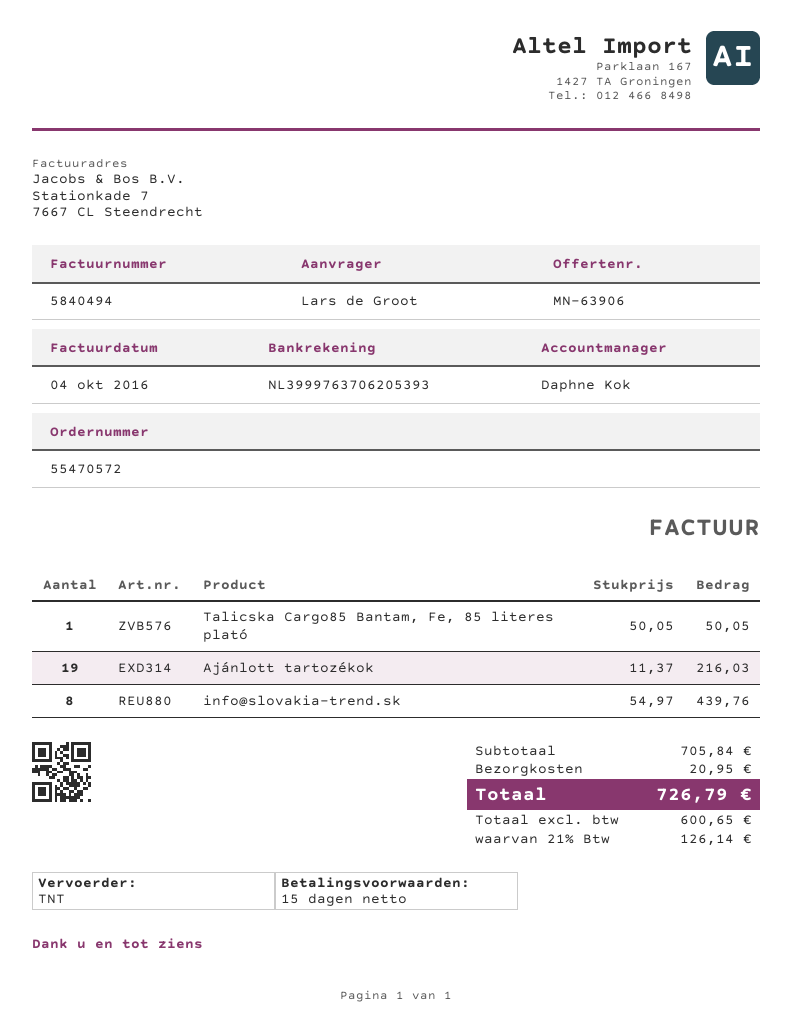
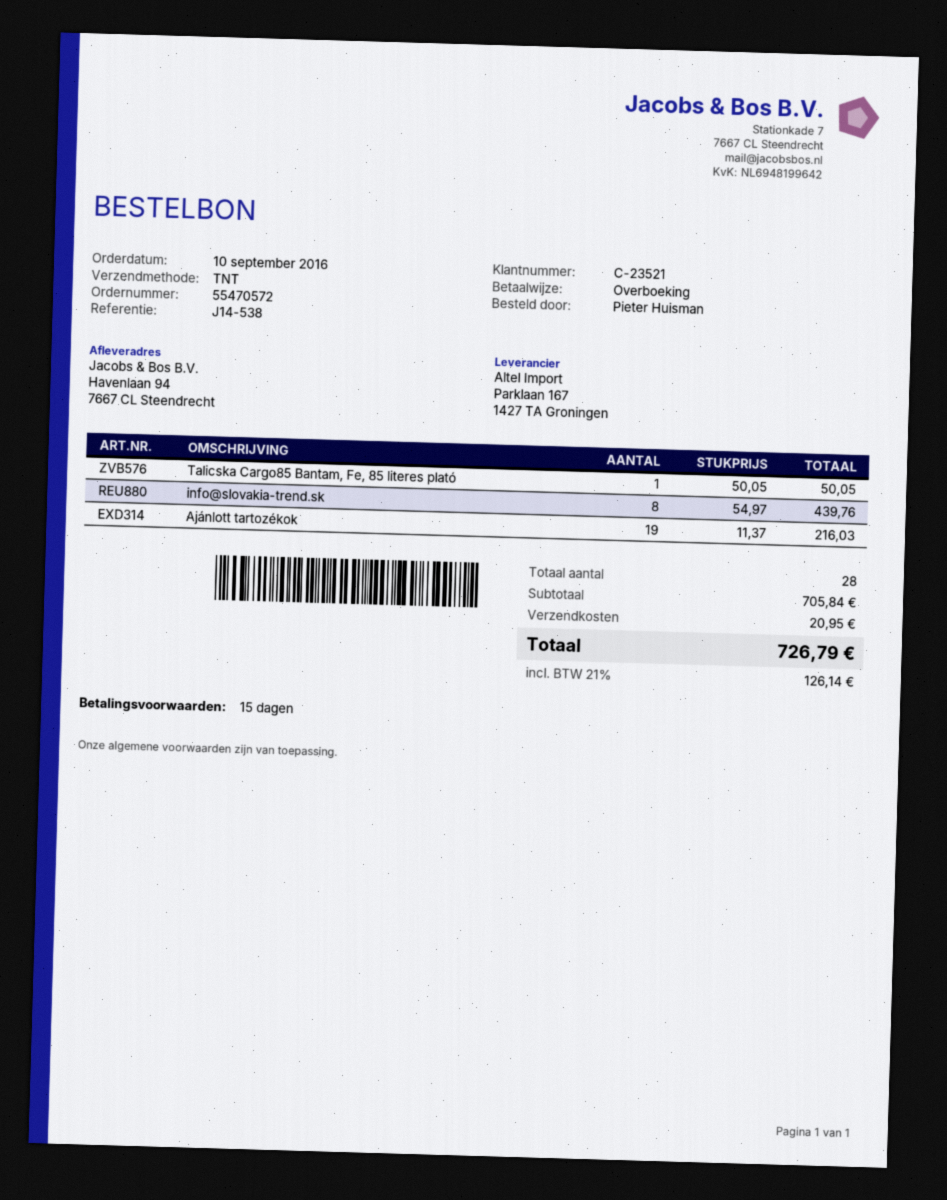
ordered by: Lars de Groot -> Pieter Huisman

